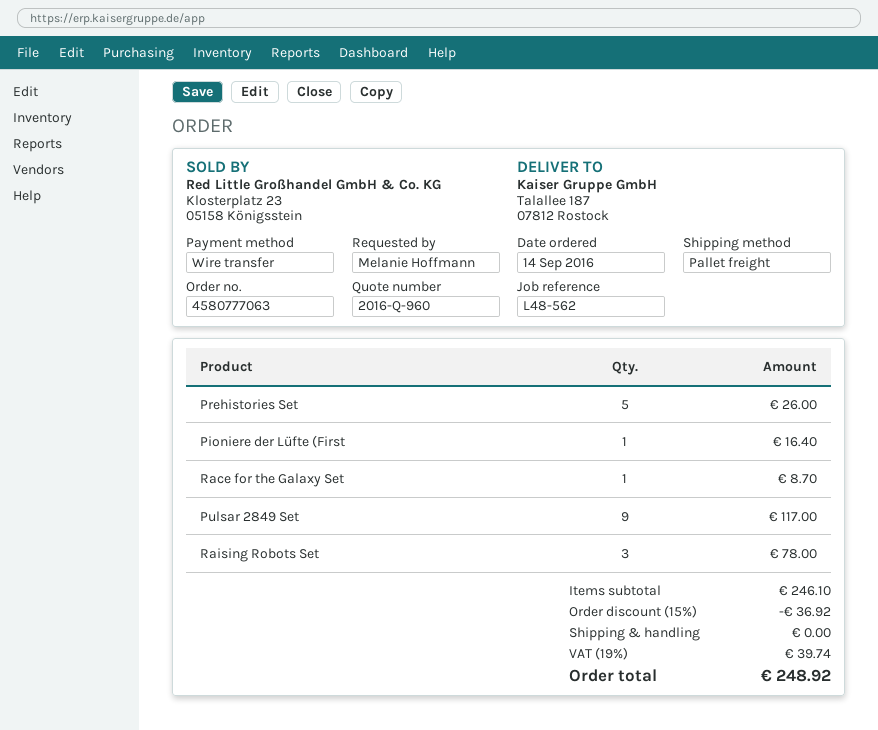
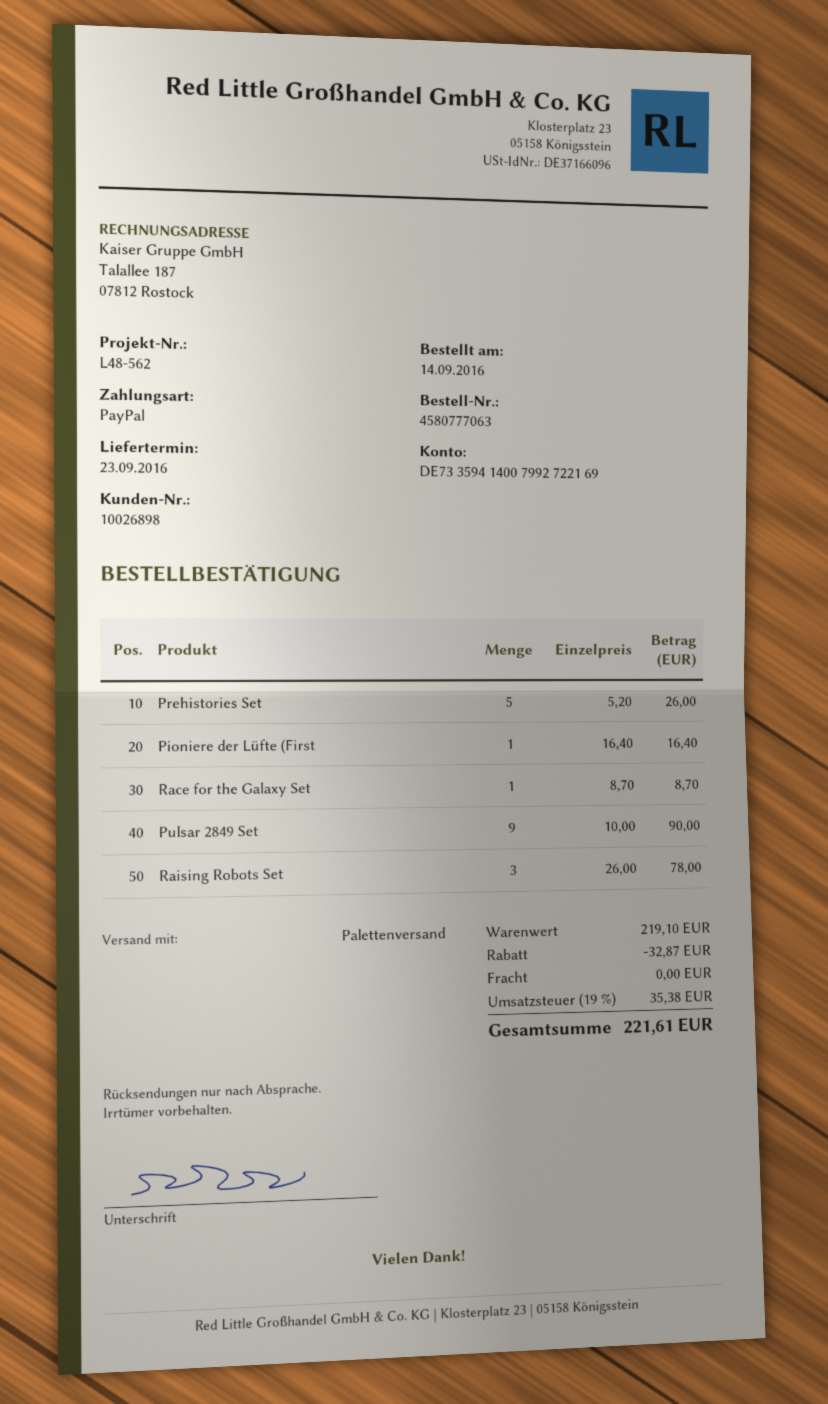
payment method: bank transfer -> PayPal
Pulsar 2849 Set: 9 for 117.00 -> 9 for 90.00
subtotal: 246.10 -> 219.10
discount: 36.92 -> 32.87
tax: 19% = 39.74 -> 19% = 35.38
total: 248.92 -> 221.61

